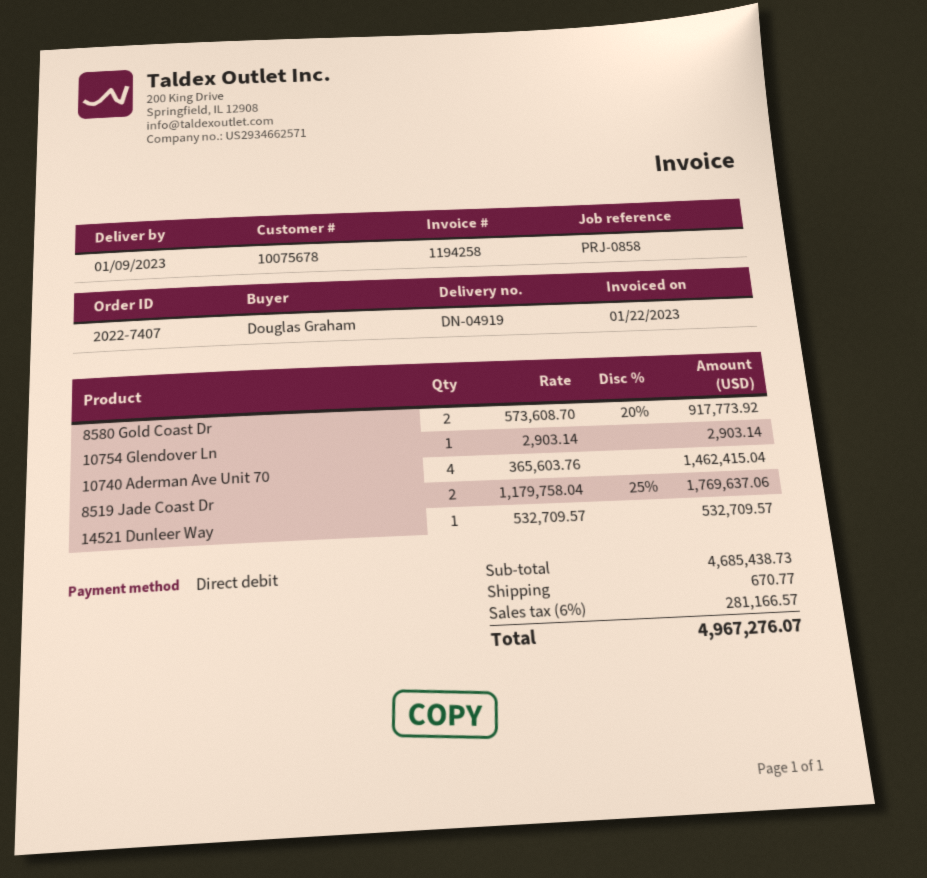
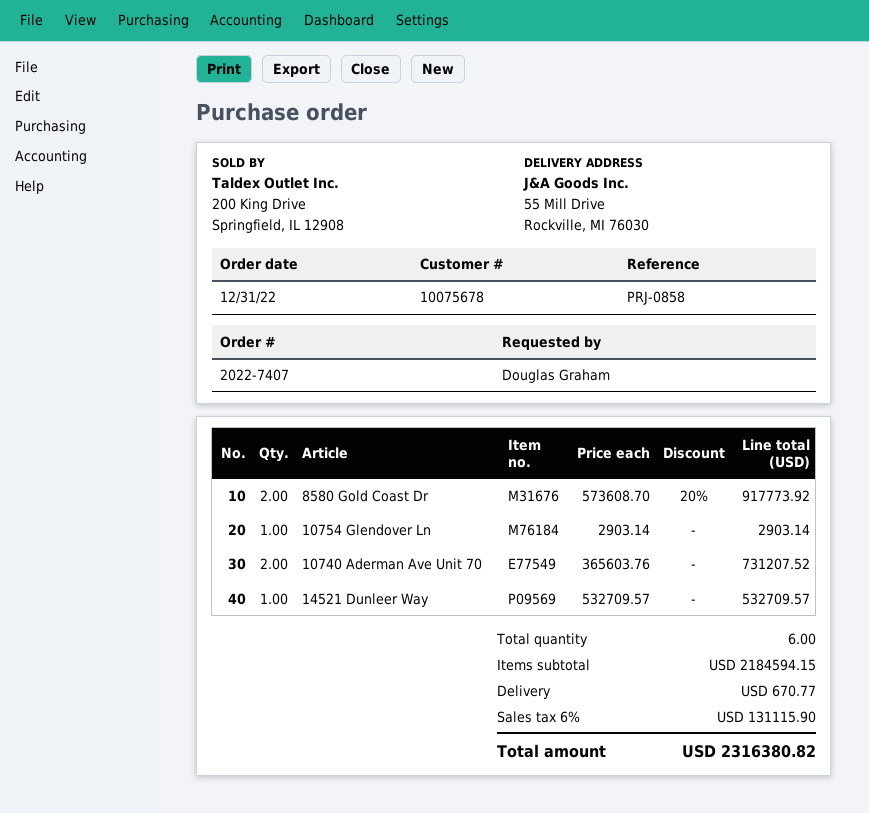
10740 Aderman Ave Unit 70: 4 x 365603.76 = 1462415.04 -> 2 x 365603.76 = 731207.52
8519 Jade Coast Dr: 2 x 1179758.04 - 25% = 1769637.06 -> none
subtotal: 4685438.73 -> 2184594.15
tax: 6% = 281166.57 -> 6% = 131115.90
total: 4967276.07 -> 2316380.82

